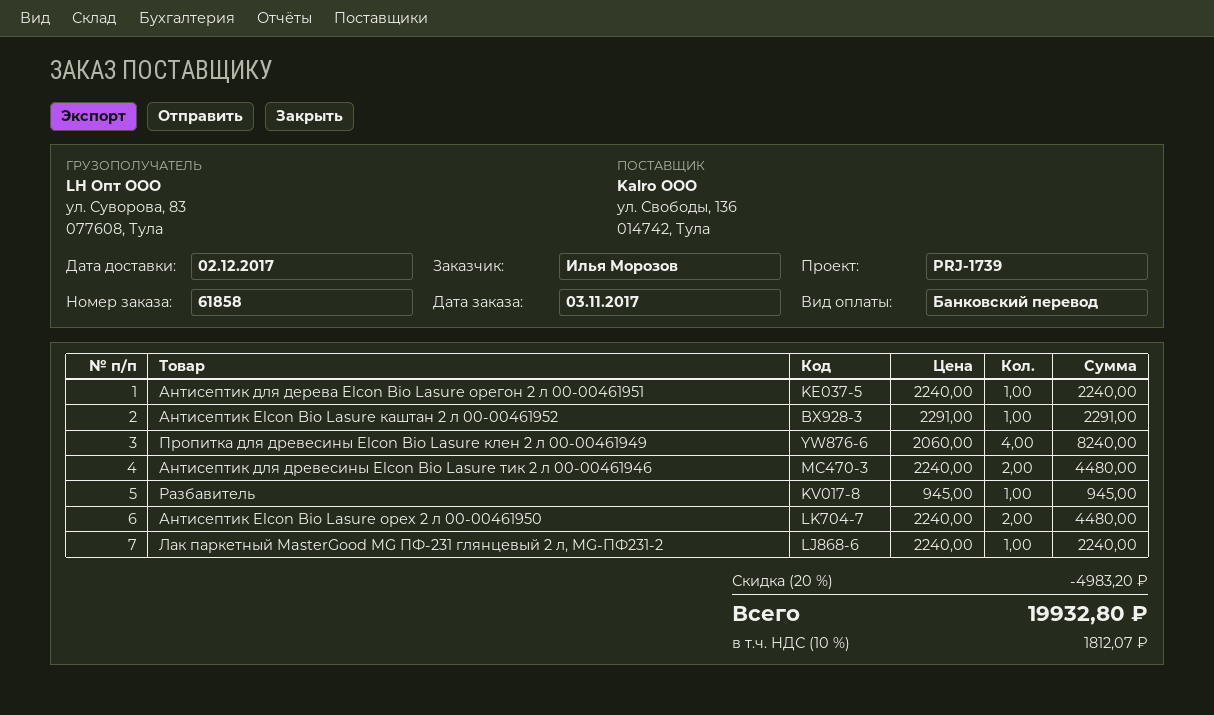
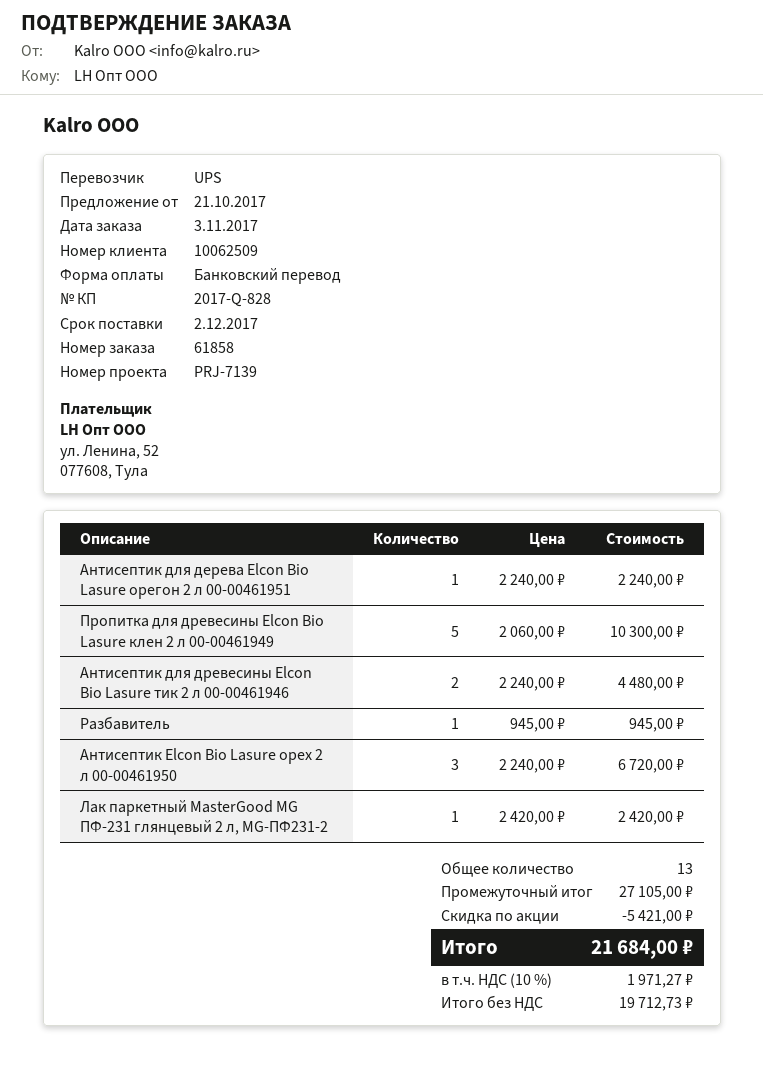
reference: PRJ-1739 -> PRJ-7139
Антисептик Elcon Bio Lasure каштан 2 л 00-00461952: 1 x 2291.00 = 2291.00 -> none
Пропитка для древесины Elcon Bio Lasure клен 2 л 00-00461949: 4 x 2060.00 = 8240.00 -> 5 x 2060.00 = 10300.00
Антисептик Elcon Bio Lasure орех 2 л 00-00461950: 2 x 2240.00 = 4480.00 -> 3 x 2240.00 = 6720.00
Лак паркетный MasterGood MG ПФ-231 глянцевый 2 л, MG-ПФ231-2: 1 x 2240.00 = 2240.00 -> 1 x 2420.00 = 2420.00
discount: 4983.20 -> 5421.00
tax: 10% = 1812.07 -> 10% = 1971.27
total: 19932.80 -> 21684.00

